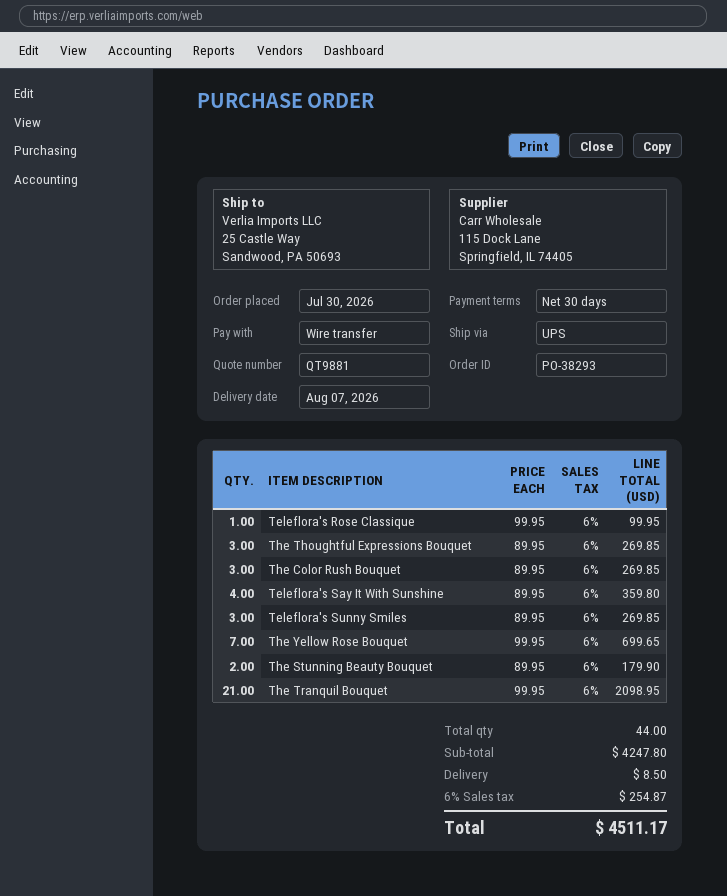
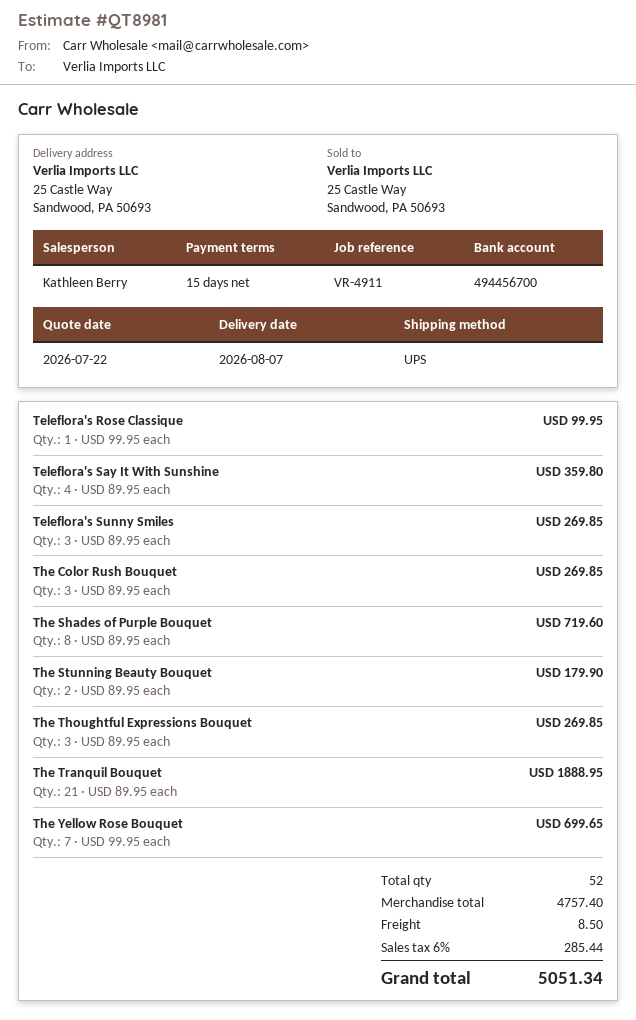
quote number: QT9881 -> QT8981
payment terms: 30 days -> 15 days
The Tranquil Bouquet: 21 x 99.95 = 2098.95 -> 21 x 89.95 = 1888.95
The Shades of Purple Bouquet: none -> 8 x 89.95 = 719.60
total quantity: 44 -> 52
subtotal: 4247.80 -> 4757.40
tax: 6% = 254.87 -> 6% = 285.44
total: 4511.17 -> 5051.34

